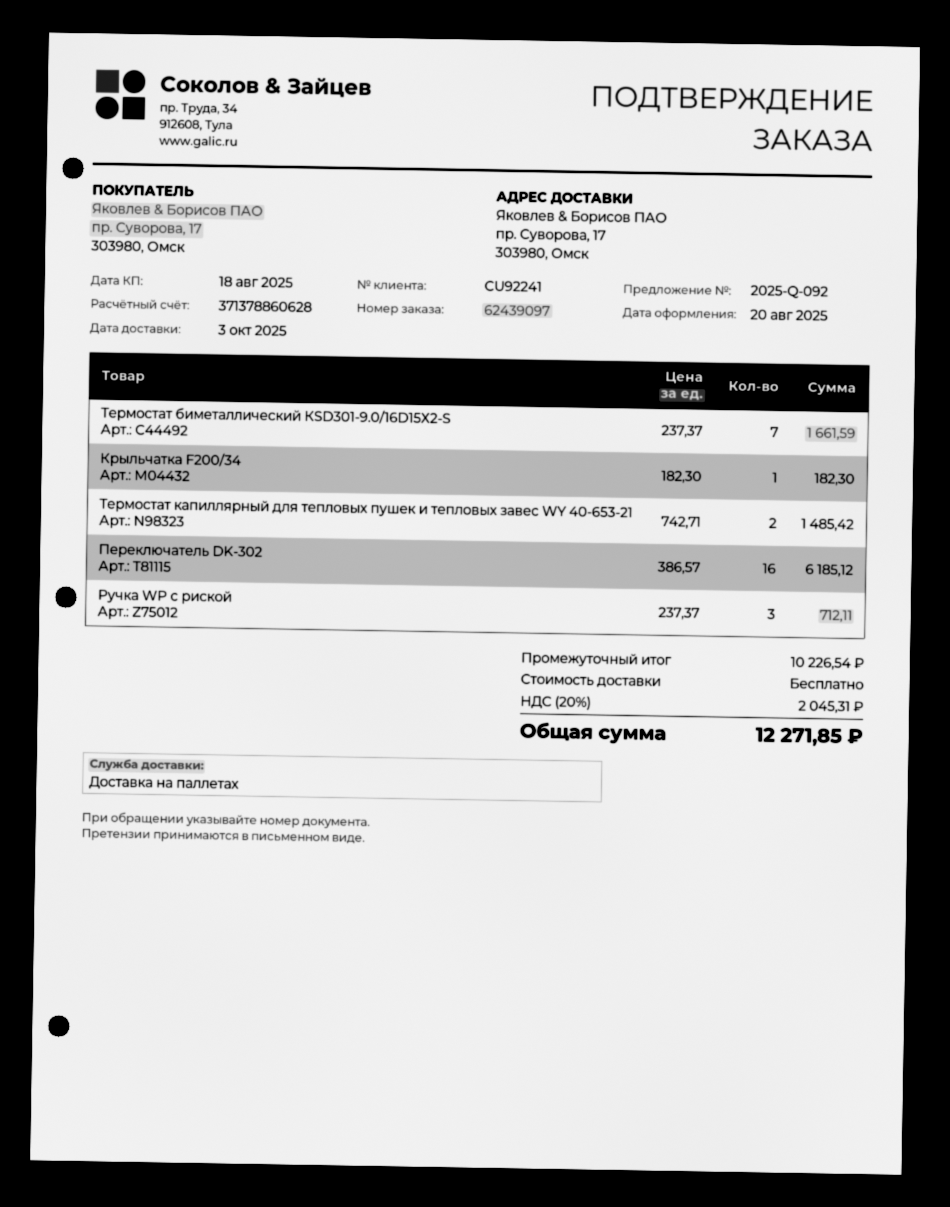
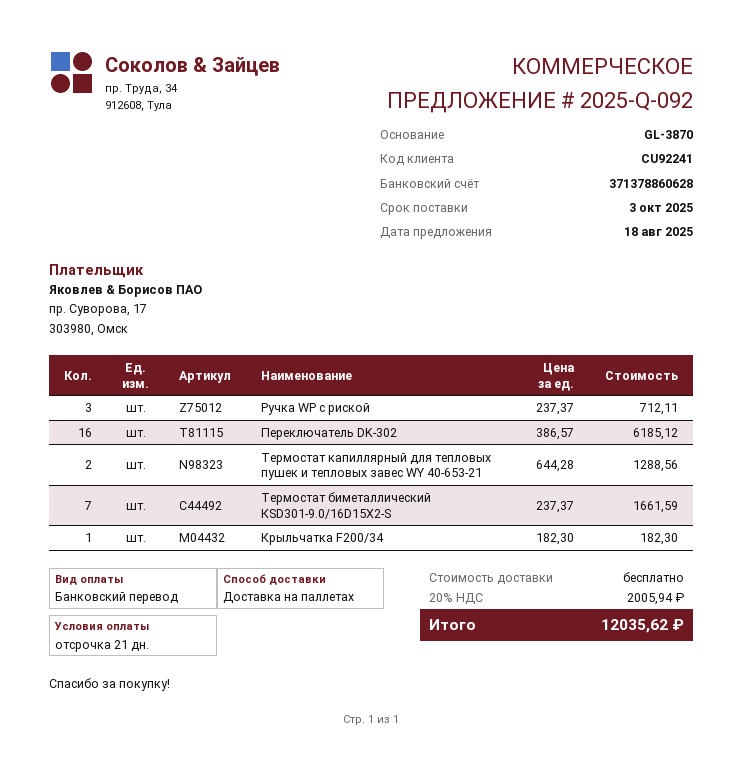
Термостат капиллярный для тепловых пушек и тепловых завес WY 40-653-21: 2 x 742.71 = 1485.42 -> 2 x 644.28 = 1288.56
tax: 20% = 2045.31 -> 20% = 2005.94
total: 12271.85 -> 12035.62

